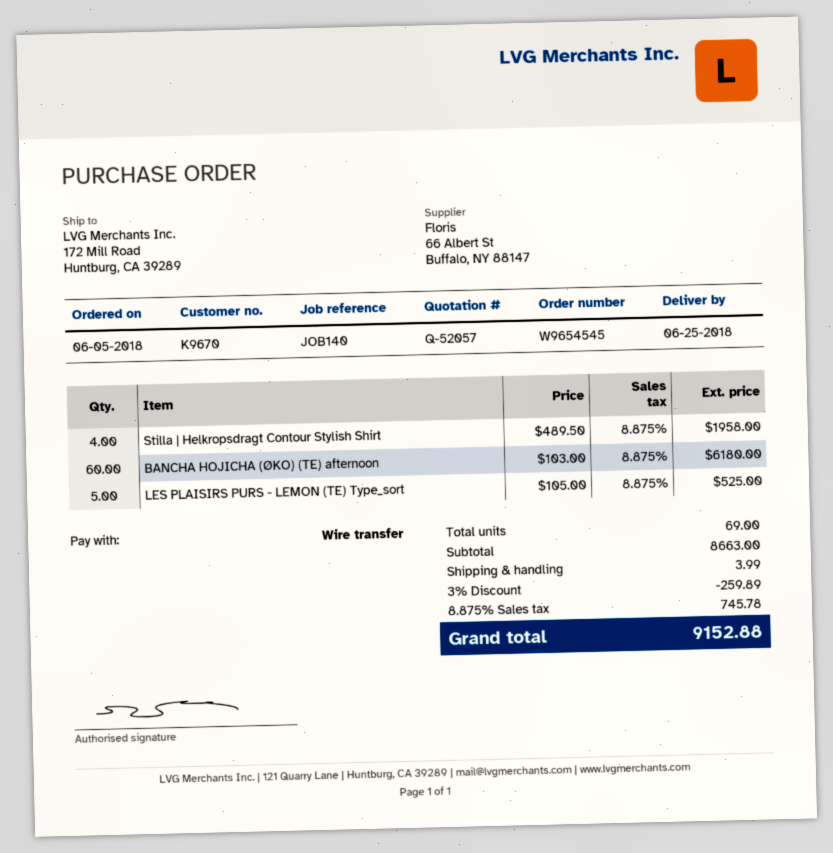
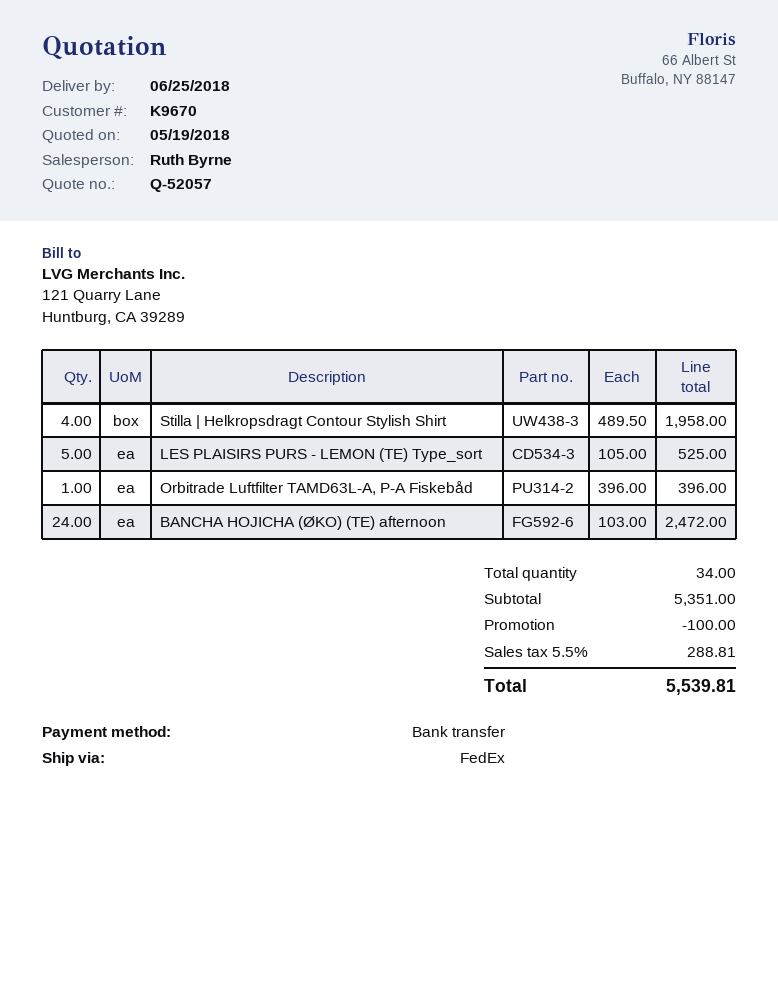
BANCHA HOJICHA (ØKO) (TE) afternoon: 60 x 103.00 = 6180.00 -> 24 x 103.00 = 2472.00
Orbitrade Luftfilter TAMD63L-A, P-A Fiskebåd: none -> 1 x 396.00 = 396.00
total quantity: 69 -> 34
subtotal: 8663.00 -> 5351.00
discount: 259.89 -> 100.00
shipping: 3.99 -> none
tax: 8.875% = 745.78 -> 5.5% = 288.81
total: 9152.88 -> 5539.81

